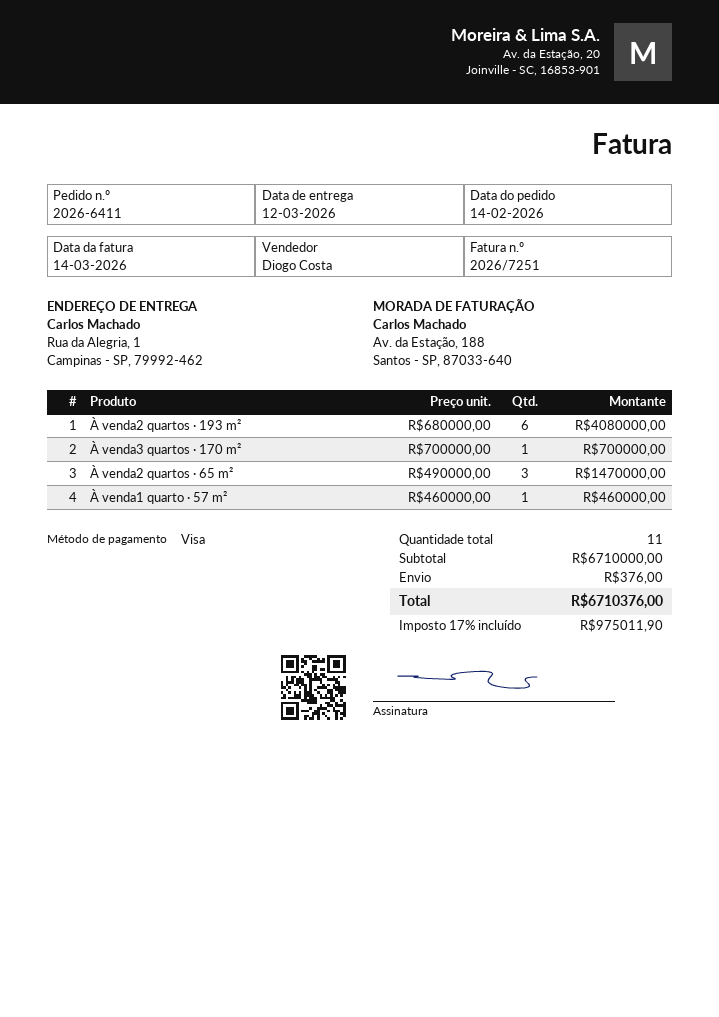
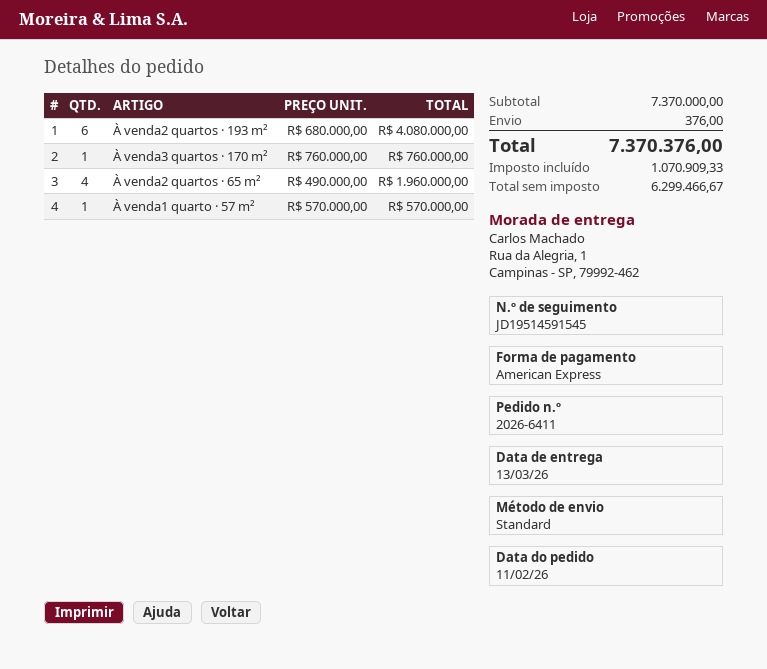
order date: 2026-02-14 -> 2026-02-11
delivery date: 2026-03-12 -> 2026-03-13
payment method: Visa -> American Express
À venda3 quartos · 170 m²: 1 x 700000.00 = 700000.00 -> 1 x 760000.00 = 760000.00
À venda2 quartos · 65 m²: 3 x 490000.00 = 1470000.00 -> 4 x 490000.00 = 1960000.00
À venda1 quarto · 57 m²: 1 x 460000.00 = 460000.00 -> 1 x 570000.00 = 570000.00
subtotal: 6710000.00 -> 7370000.00
tax: 975011.90 -> 1070909.33
total: 6710376.00 -> 7370376.00

